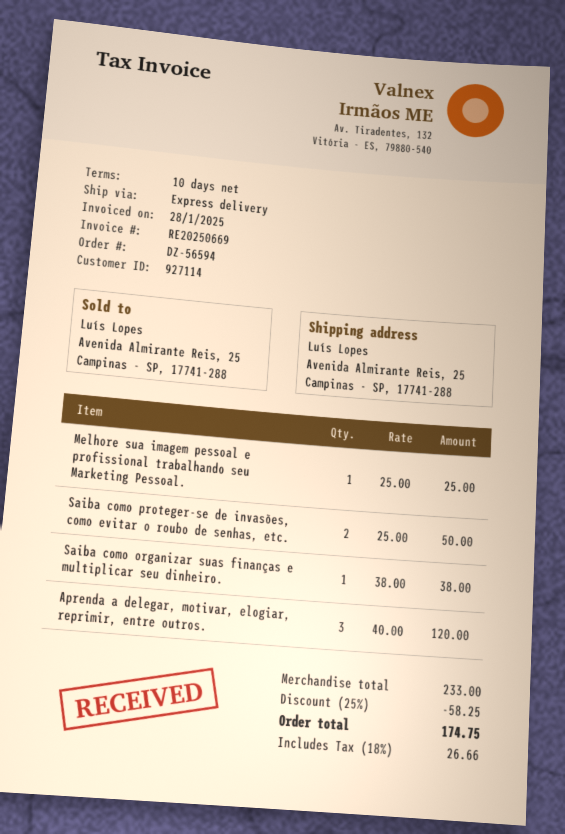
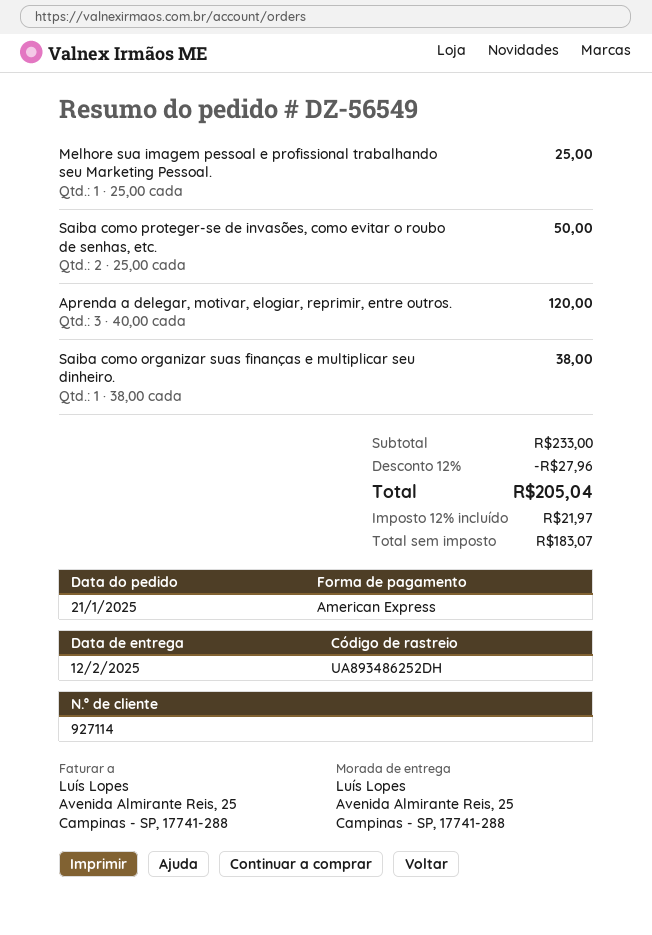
order number: DZ-56594 -> DZ-56549
discount: 25% = 58.25 -> 12% = 27.96
tax: 18% = 26.66 -> 12% = 21.97
total: 174.75 -> 205.04

